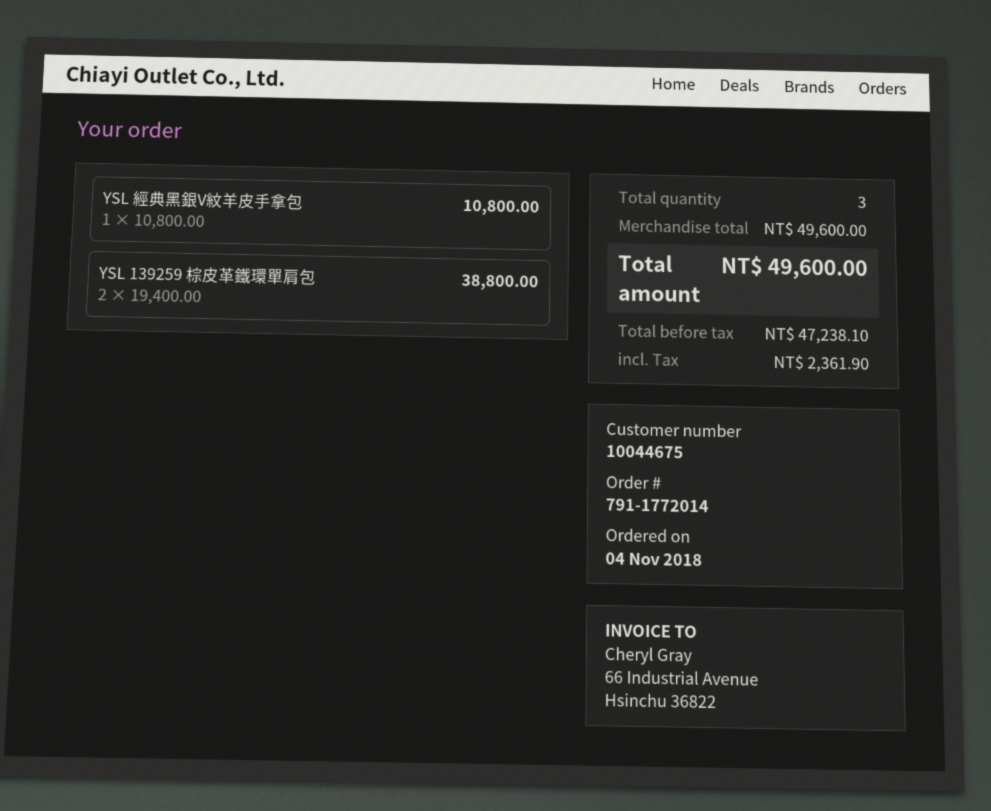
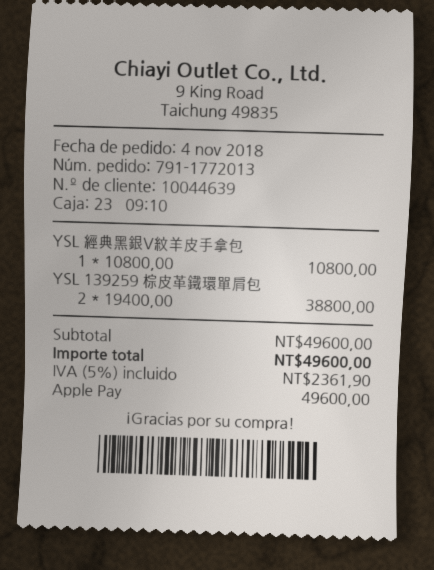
order number: 791-1772014 -> 791-1772013
customer number: 10044675 -> 10044639

